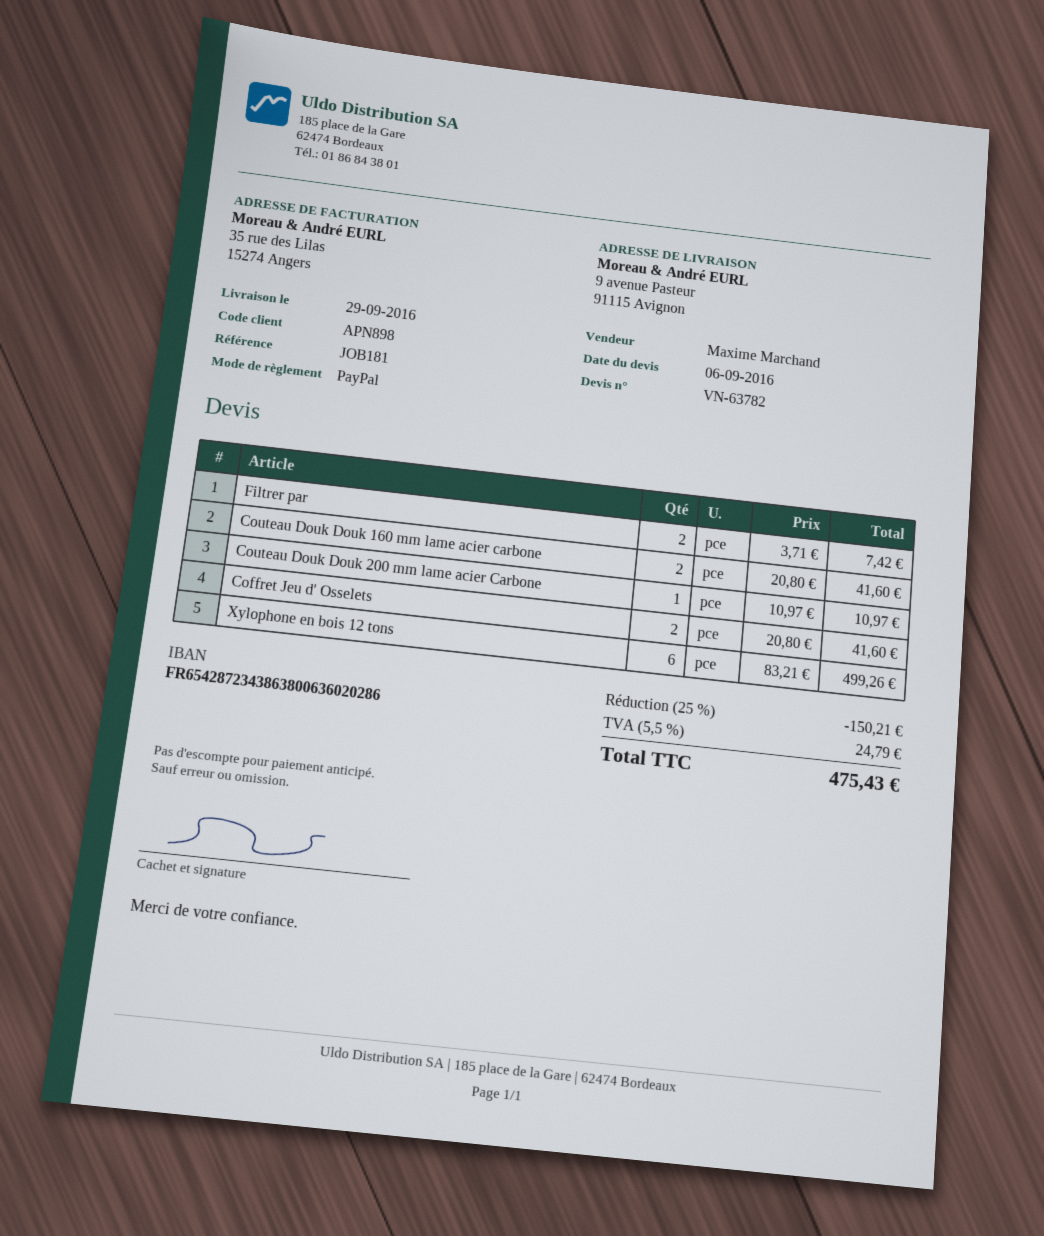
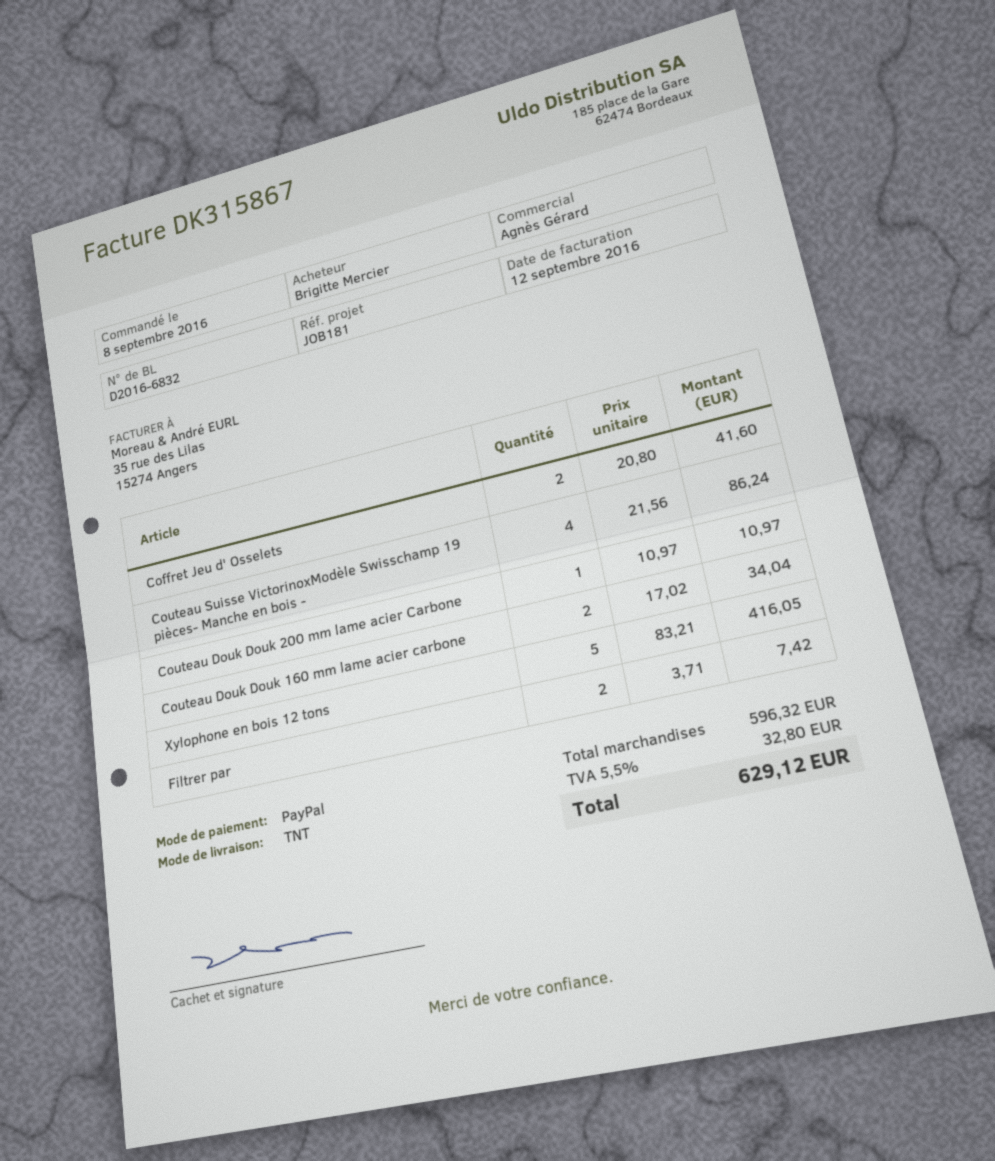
sales rep: Maxime Marchand -> Agnès Gérard
Couteau Douk Douk 160 mm lame acier carbone: 2 x 20.80 = 41.60 -> 2 x 17.02 = 34.04
Xylophone en bois 12 tons: 6 x 83.21 = 499.26 -> 5 x 83.21 = 416.05
Couteau Suisse VictorinoxModèle Swisschamp 19 pièces- Manche en bois -: none -> 4 x 21.56 = 86.24
discount: 25% = 150.21 -> none
tax: 5.5% = 24.79 -> 5.5% = 32.80
total: 475.43 -> 629.12

